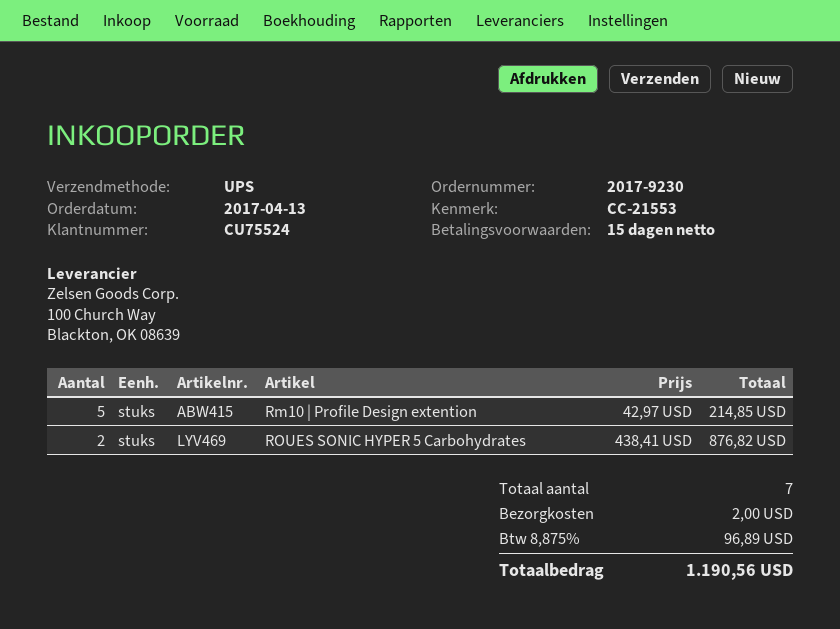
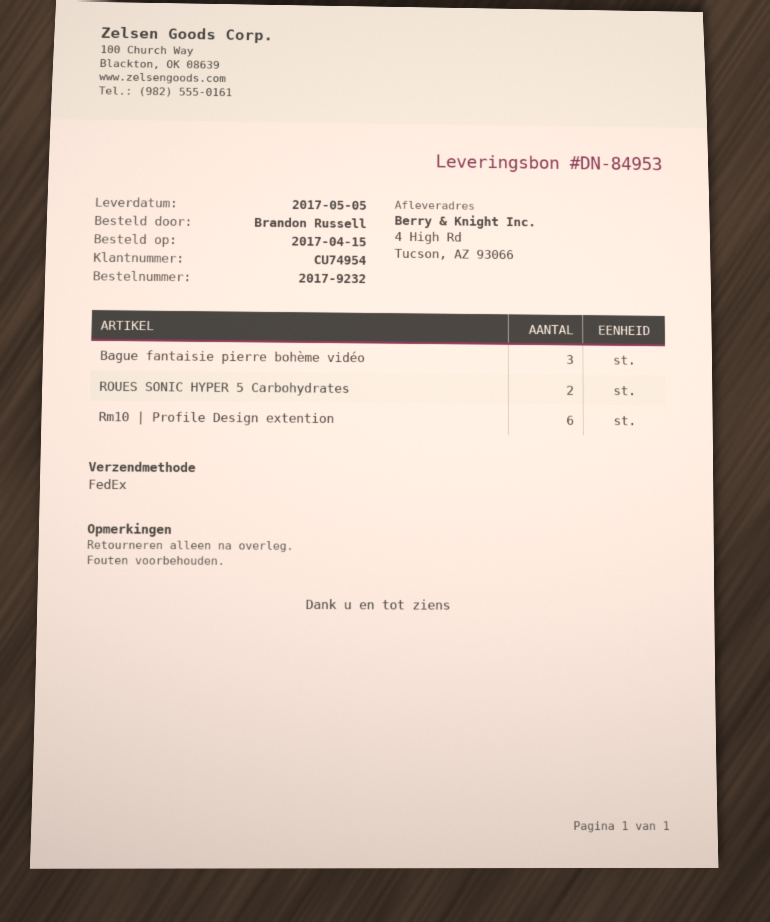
order number: 2017-9230 -> 2017-9232
order date: 2017-04-13 -> 2017-04-15
customer number: CU75524 -> CU74954
shipping method: UPS -> FedEx
Rm10 | Profile Design extention: 5 -> 6
Bague fantaisie pierre bohème vidéo: none -> 3

